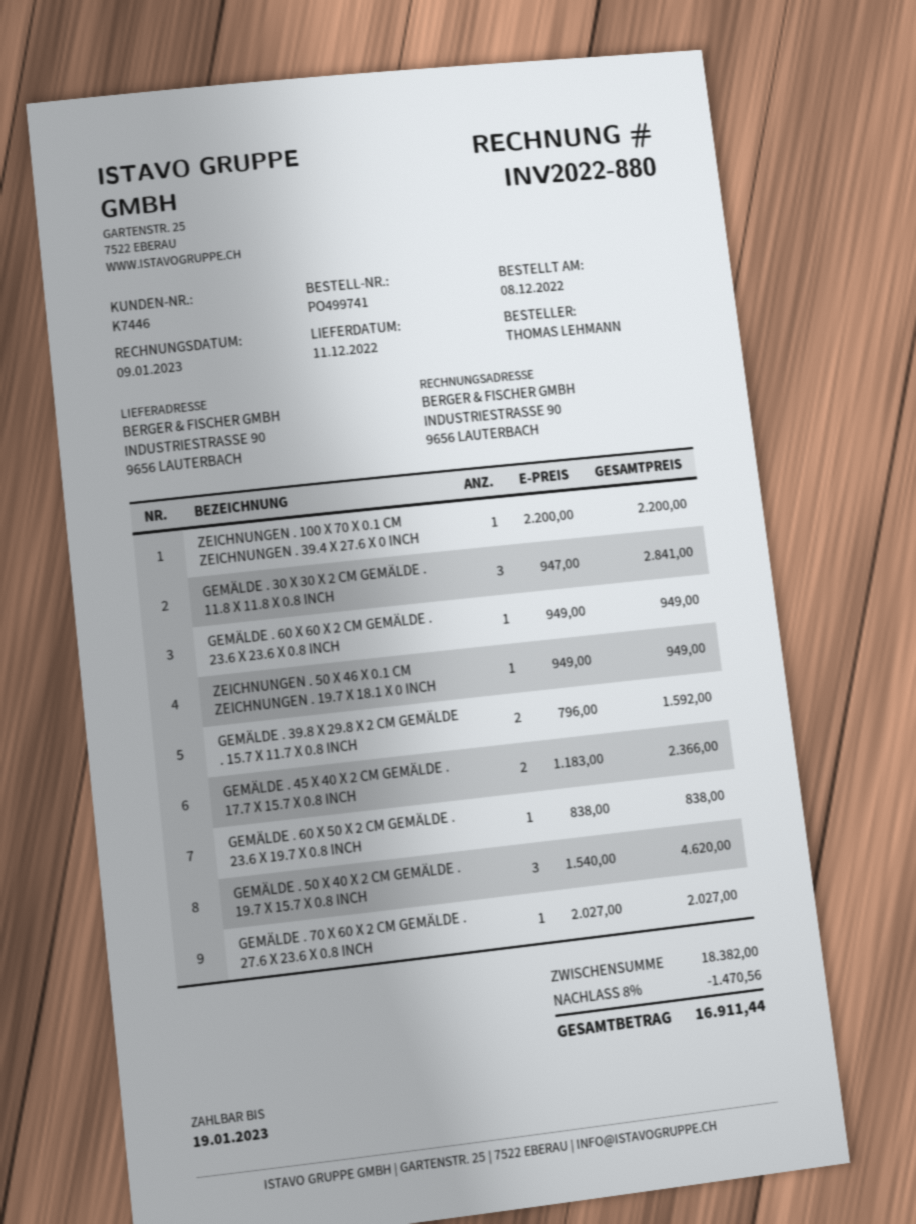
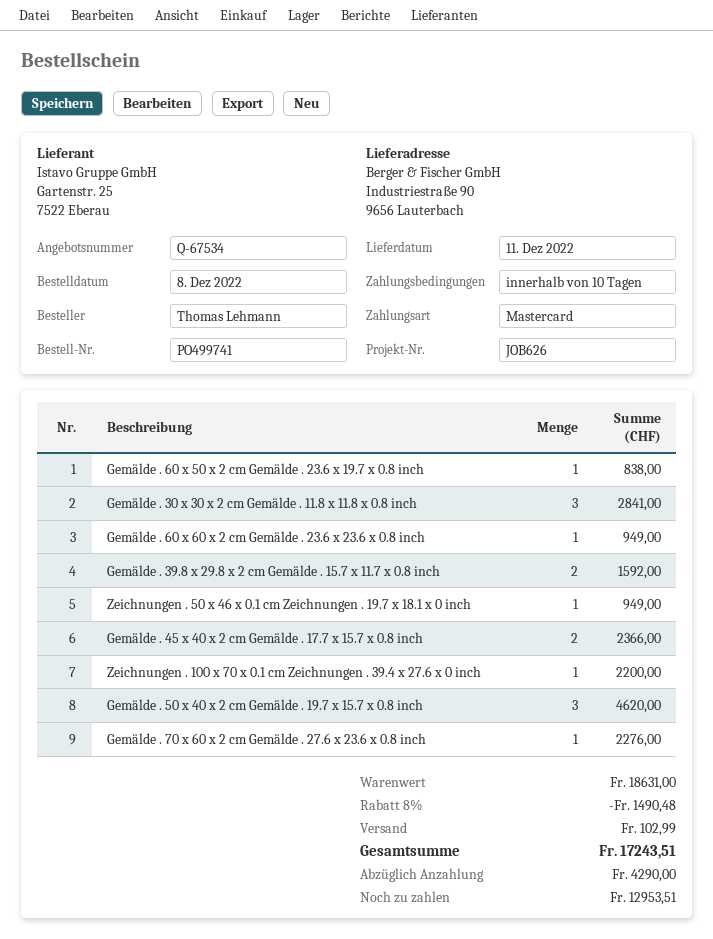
GEMÄLDE . 70 X 60 X 2 CM GEMÄLDE . 27.6 X 23.6 X 0.8 INCH: 1 for 2027.00 -> 1 for 2276.00
subtotal: 18382.00 -> 18631.00
discount: 8% = 1470.56 -> 8% = 1490.48
shipping: none -> 102.99
total: 16911.44 -> 17243.51

